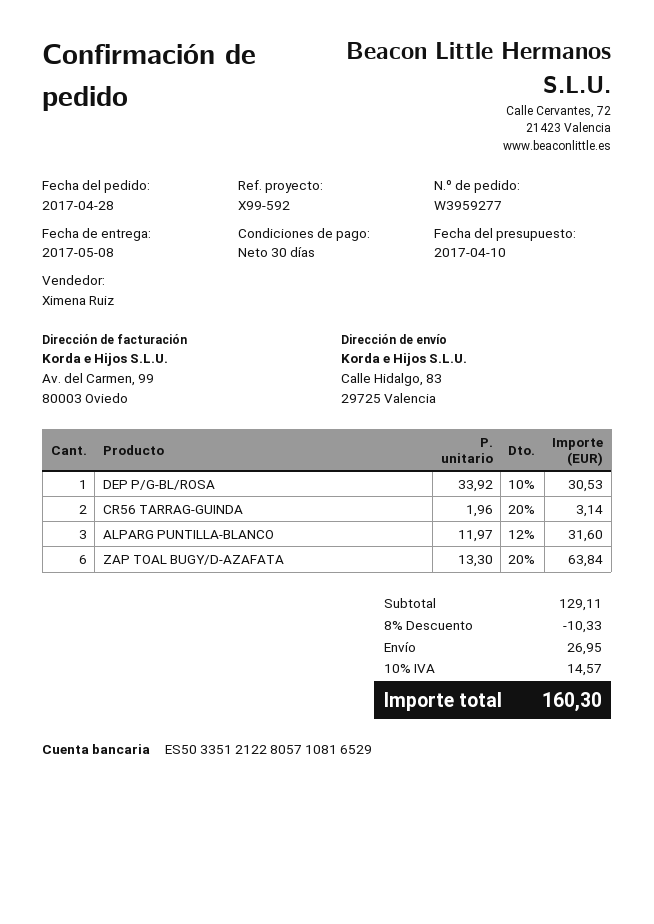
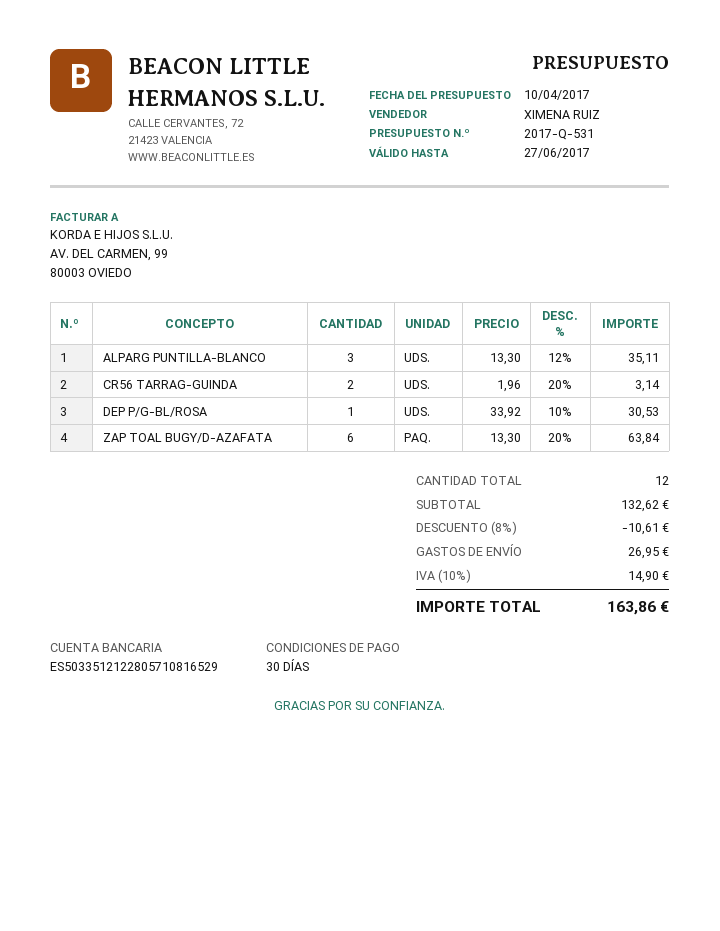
ALPARG PUNTILLA-BLANCO: 3 x 11.97 - 12% = 31.60 -> 3 x 13.30 - 12% = 35.11
subtotal: 129.11 -> 132.62
discount: 8% = 10.33 -> 8% = 10.61
tax: 10% = 14.57 -> 10% = 14.90
total: 160.30 -> 163.86

